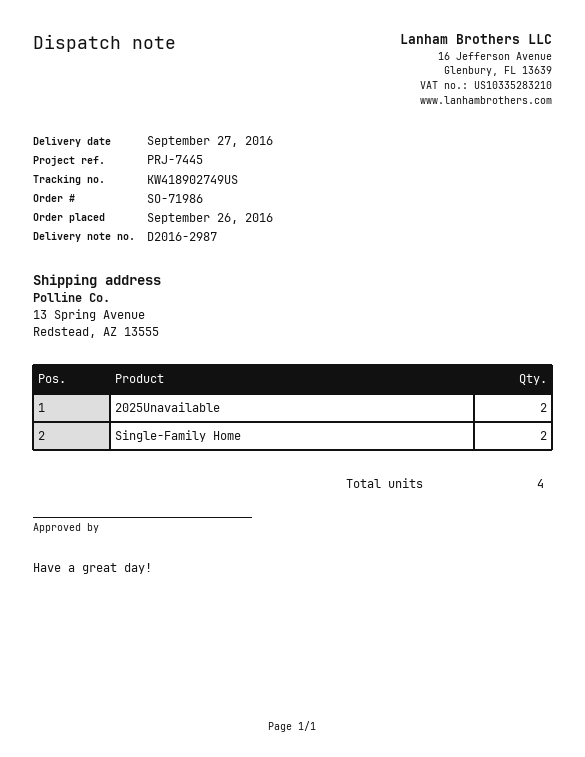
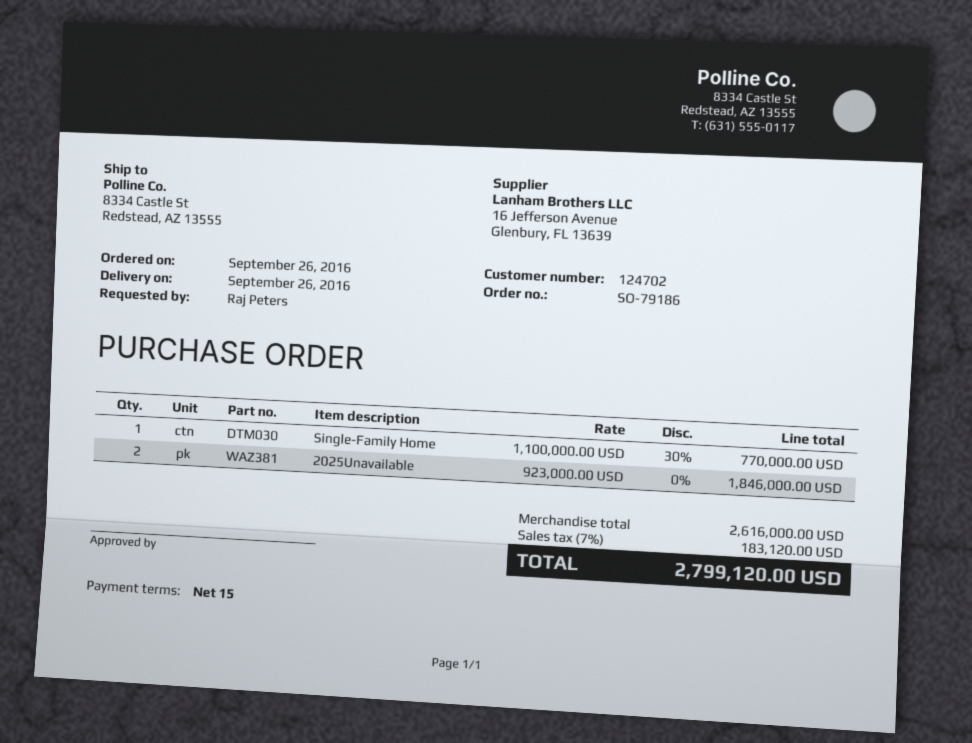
order number: SO-71986 -> SO-79186
delivery date: 2016-09-27 -> 2016-09-26
ship to: 13 Spring Avenue, Redstead, AZ 13555 -> 8334 Castle St, Redstead, AZ 13555
Single-Family Home: 2 -> 1

